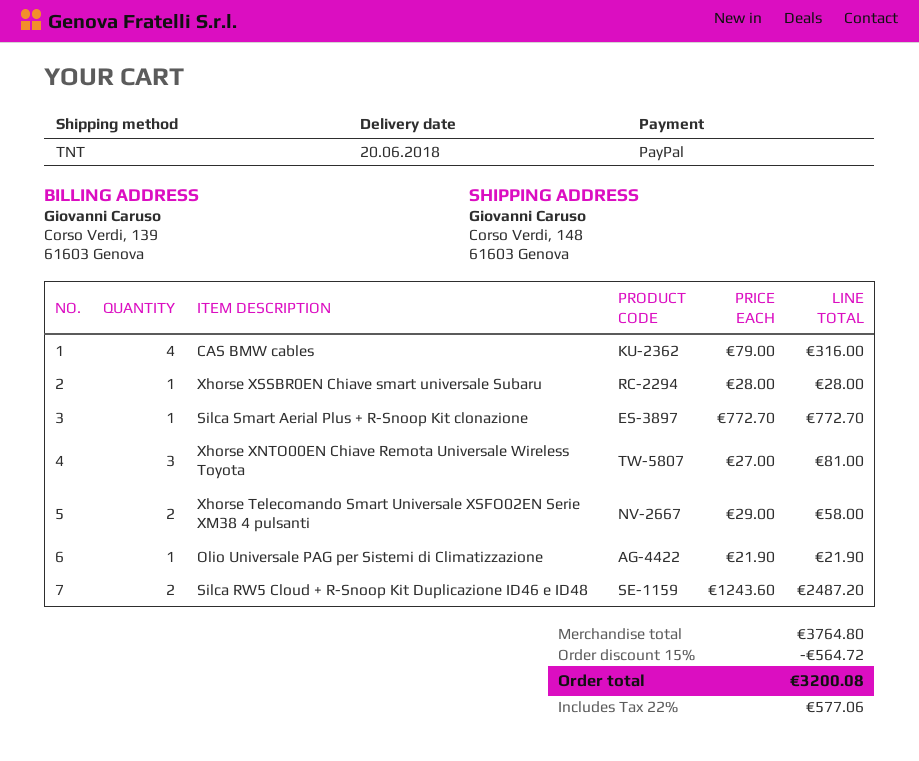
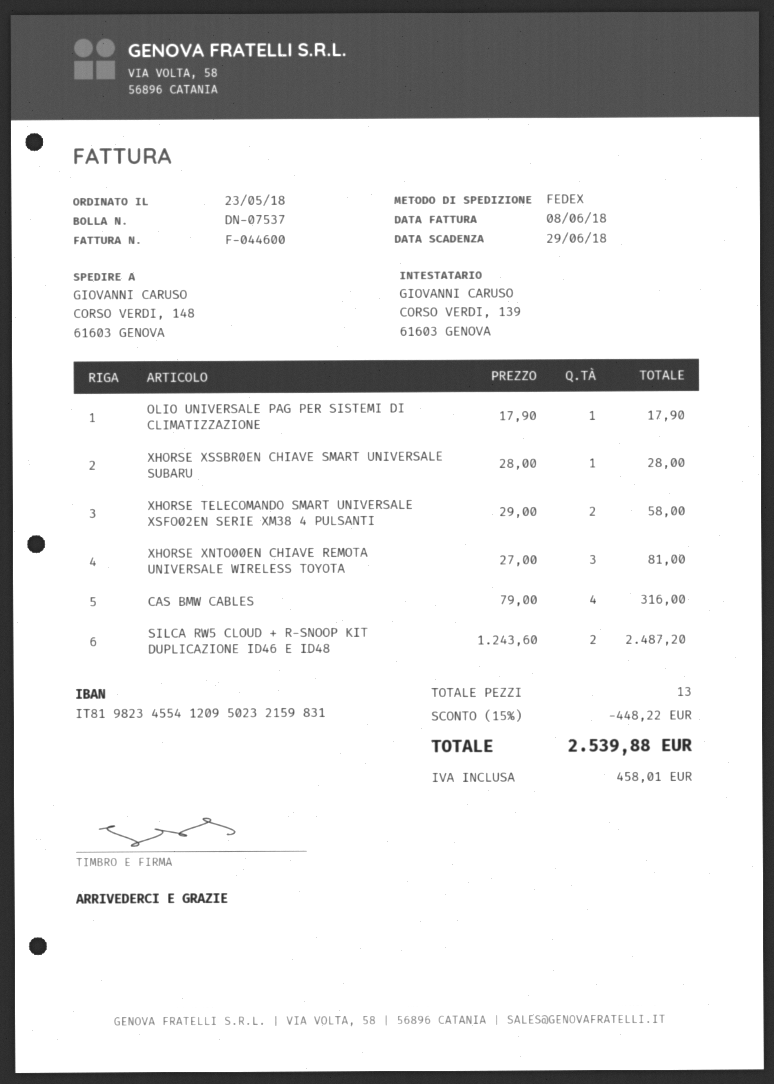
shipping method: TNT -> FedEx
Silca Smart Aerial Plus + R-Snoop Kit clonazione: 1 x 772.70 = 772.70 -> none
Olio Universale PAG per Sistemi di Climatizzazione: 1 x 21.90 = 21.90 -> 1 x 17.90 = 17.90
discount: 15% = 564.72 -> 15% = 448.22
tax: 577.06 -> 458.01
total: 3200.08 -> 2539.88

